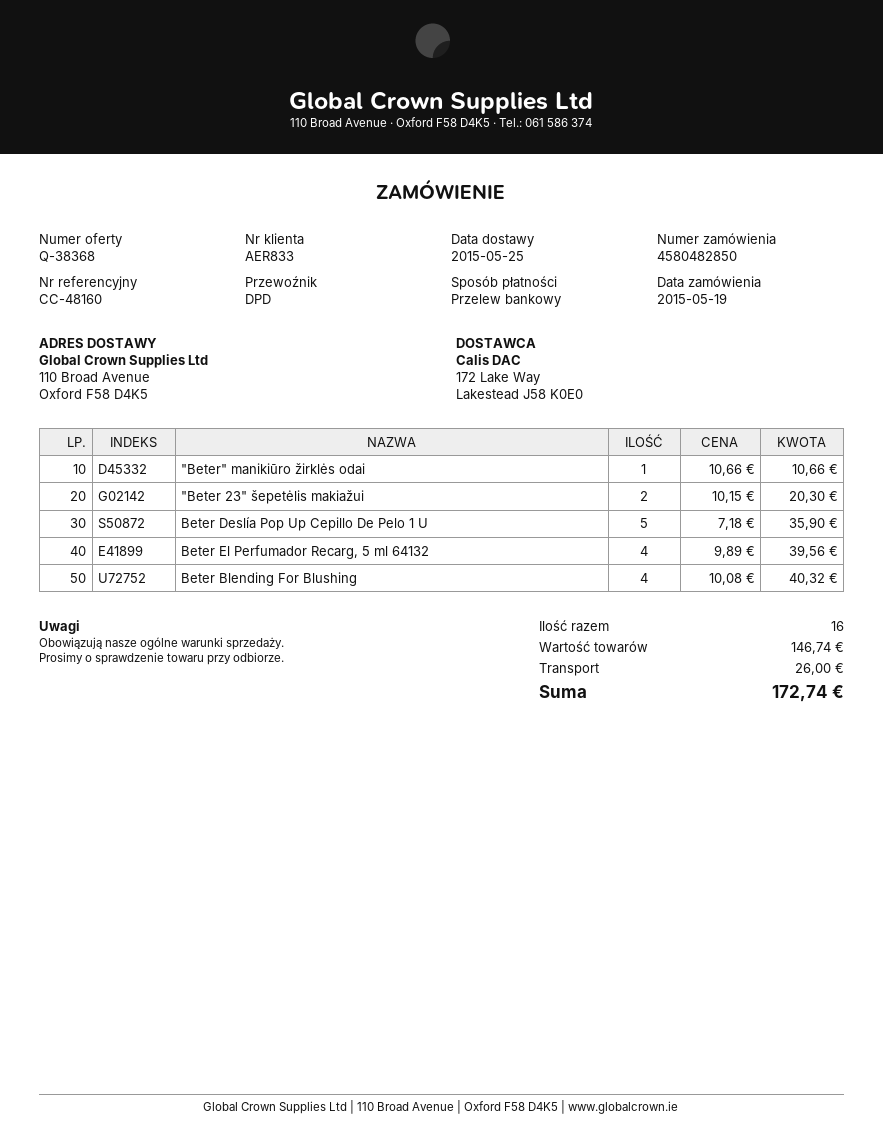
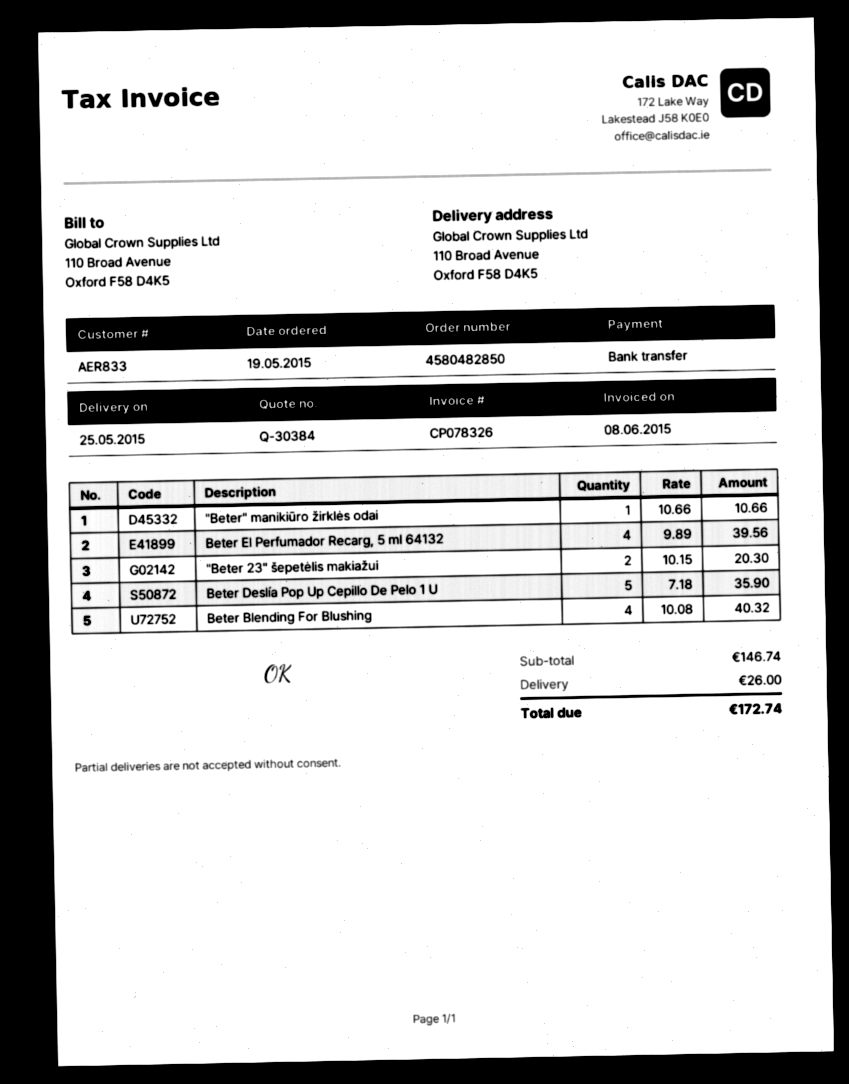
quote number: Q-38368 -> Q-30384

